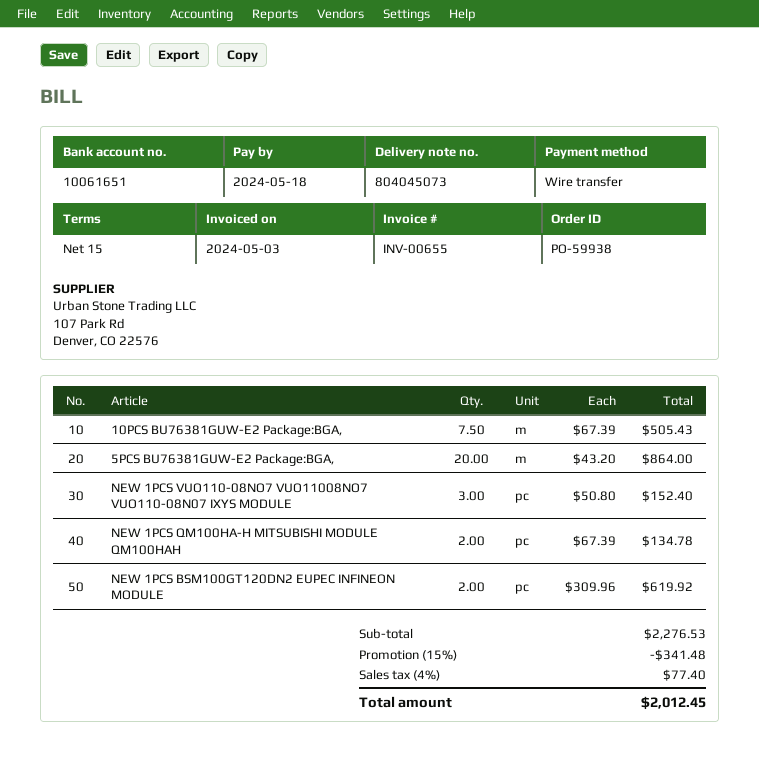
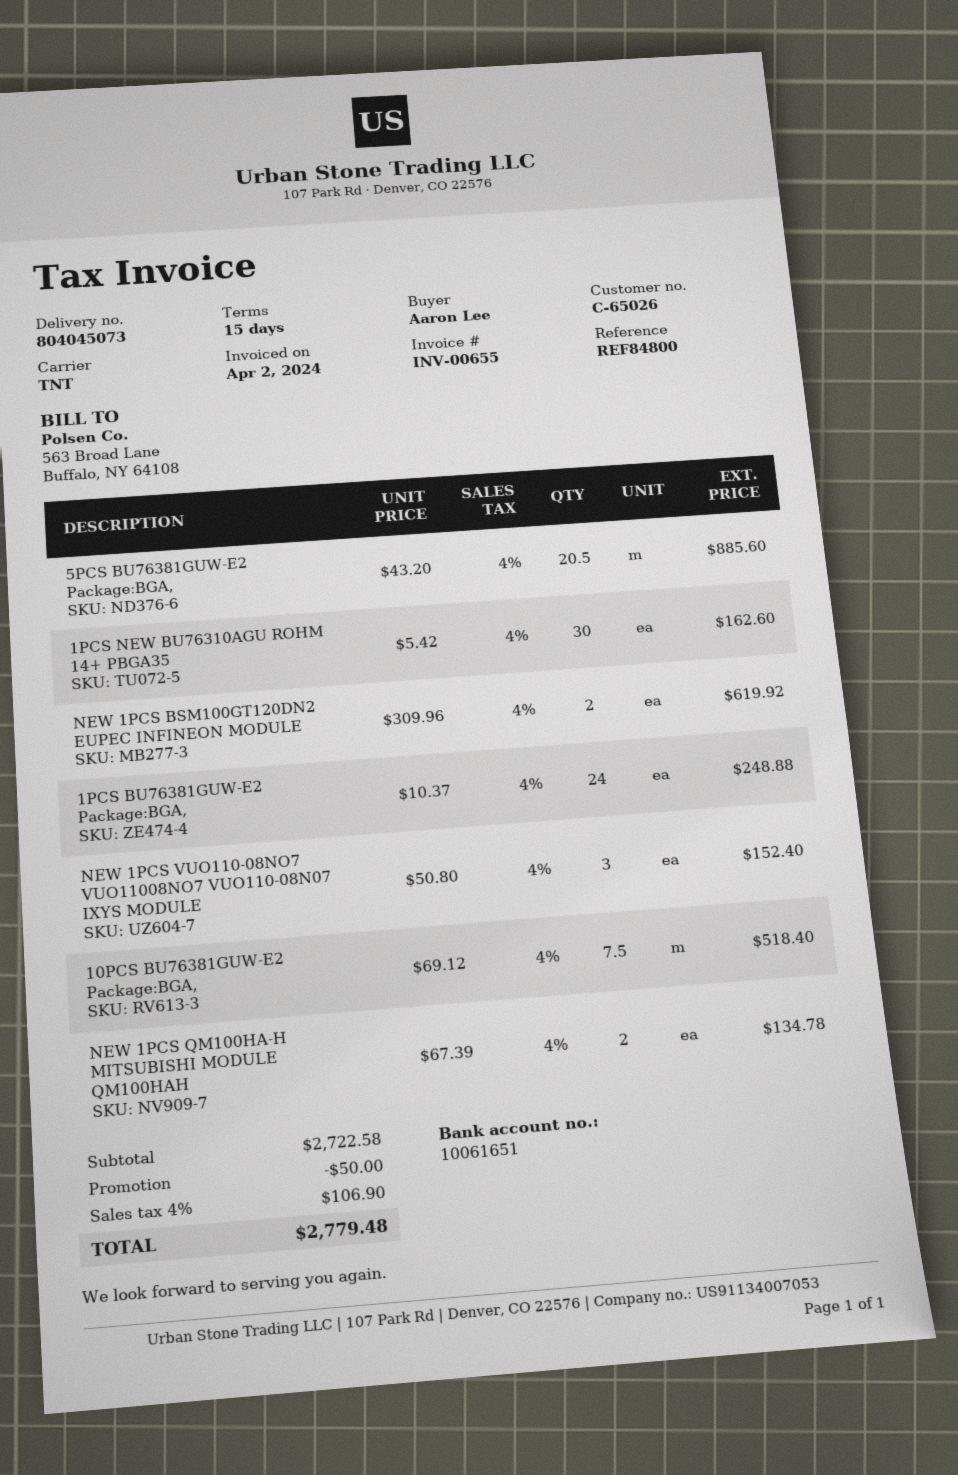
invoice date: 2024-05-03 -> 2024-04-02
10PCS BU76381GUW-E2 Package:BGA,: 7.5 x 67.39 = 505.43 -> 7.5 x 69.12 = 518.40
5PCS BU76381GUW-E2 Package:BGA,: 20 x 43.20 = 864.00 -> 20.5 x 43.20 = 885.60
1PCS NEW BU76310AGU ROHM 14+ PBGA35: none -> 30 x 5.42 = 162.60
1PCS BU76381GUW-E2 Package:BGA,: none -> 24 x 10.37 = 248.88
subtotal: 2276.53 -> 2722.58
discount: 341.48 -> 50.00
tax: 4% = 77.40 -> 4% = 106.90
total: 2012.45 -> 2779.48

